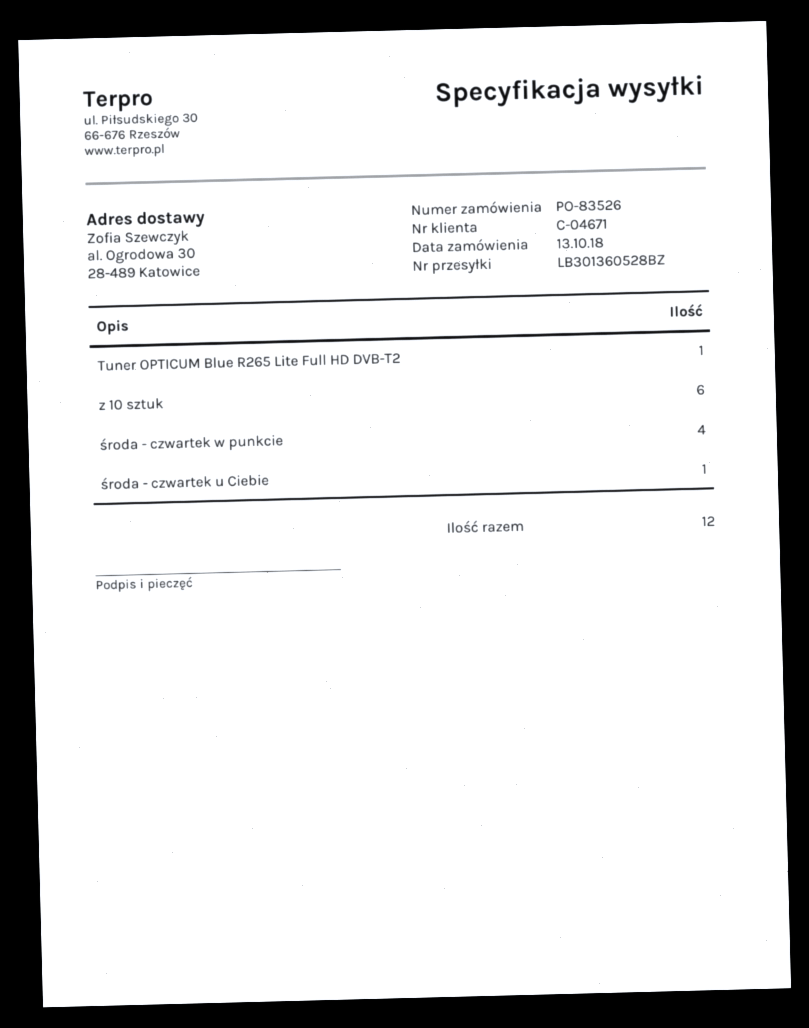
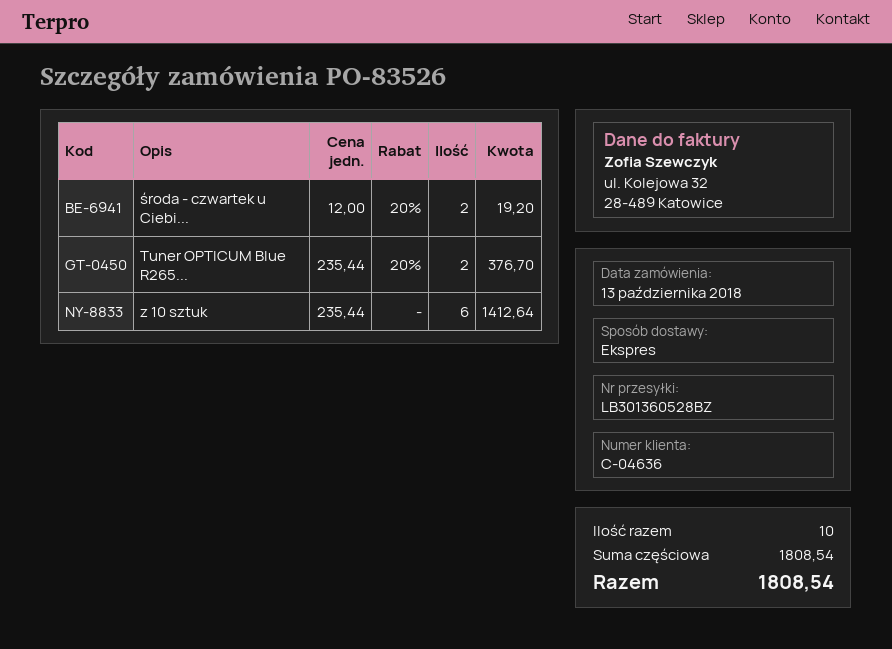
customer number: C-04671 -> C-04636
Tuner OPTICUM Blue R265 Lite Full HD DVB-T2: 1 -> 2
środa - czwartek w punkcie: 4 -> none
środa - czwartek u Ciebie: 1 -> 2
total quantity: 12 -> 10

